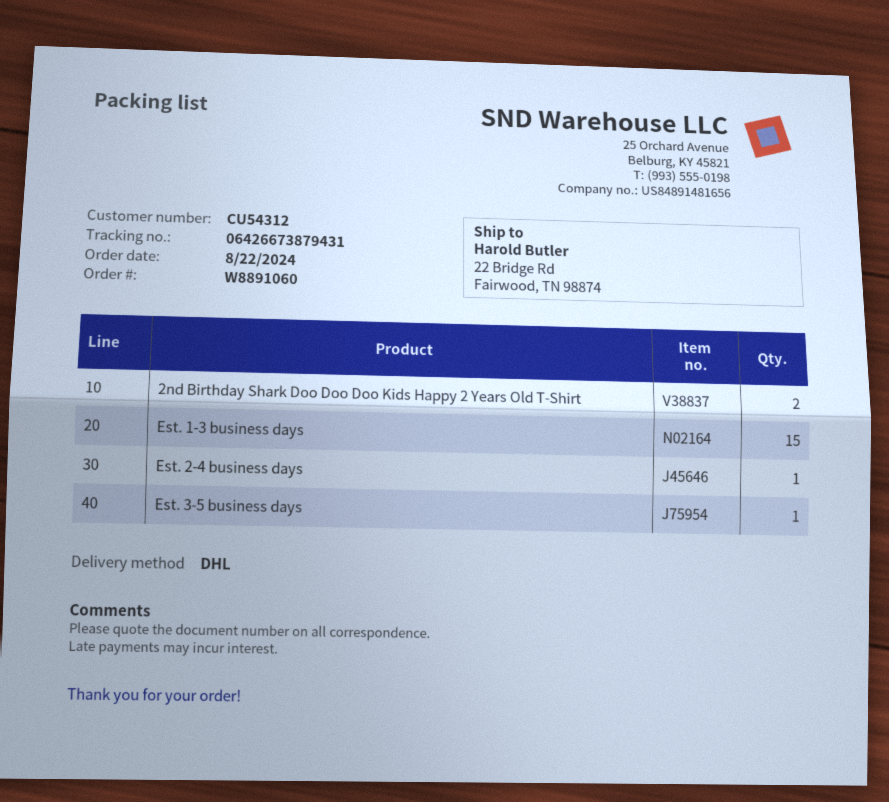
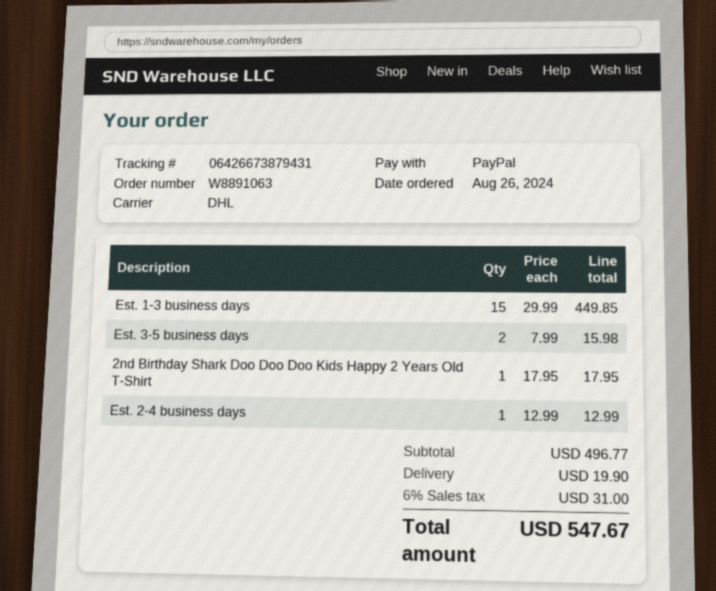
order number: W8891060 -> W8891063
order date: 2024-08-22 -> 2024-08-26
2nd Birthday Shark Doo Doo Doo Kids Happy 2 Years Old T-Shirt: 2 -> 1
Est. 3-5 business days: 1 -> 2

